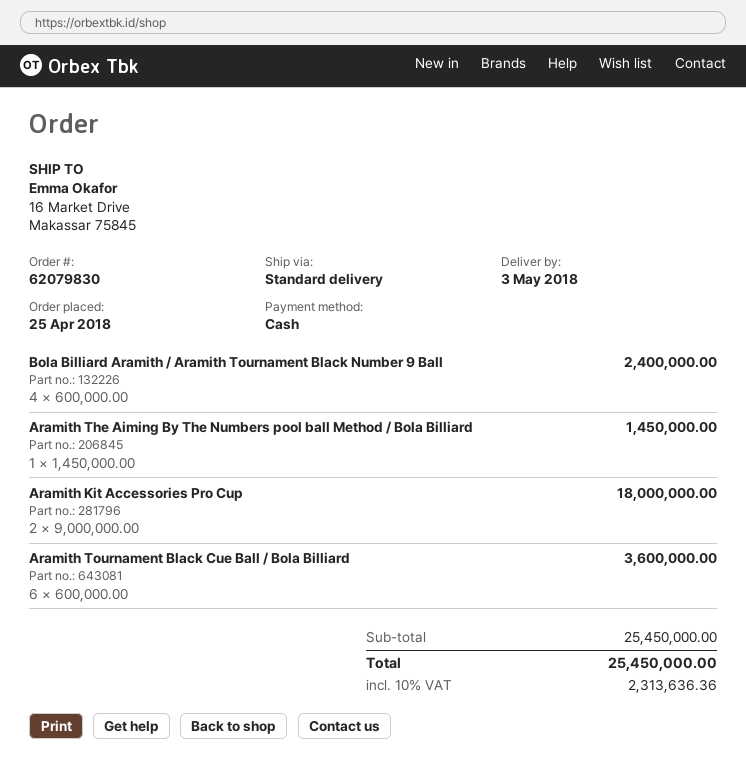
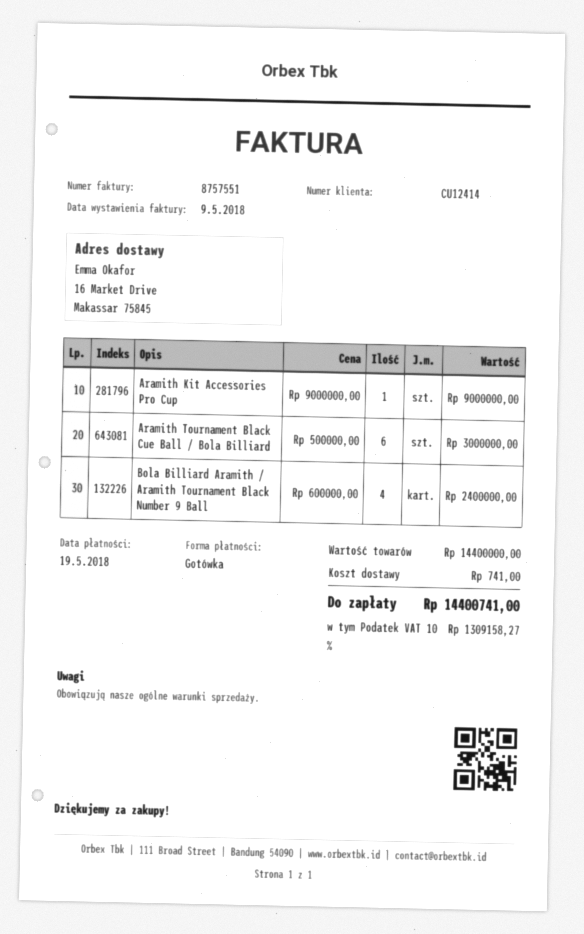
Aramith The Aiming By The Numbers pool ball Method / Bola Billiard: 1 x 1450000.00 = 1450000.00 -> none
Aramith Kit Accessories Pro Cup: 2 x 9000000.00 = 18000000.00 -> 1 x 9000000.00 = 9000000.00
Aramith Tournament Black Cue Ball / Bola Billiard: 6 x 600000.00 = 3600000.00 -> 6 x 500000.00 = 3000000.00
subtotal: 25450000.00 -> 14400000.00
shipping: none -> 741.00
tax: 10% = 2313636.36 -> 10% = 1309158.27
total: 25450000.00 -> 14400741.00

